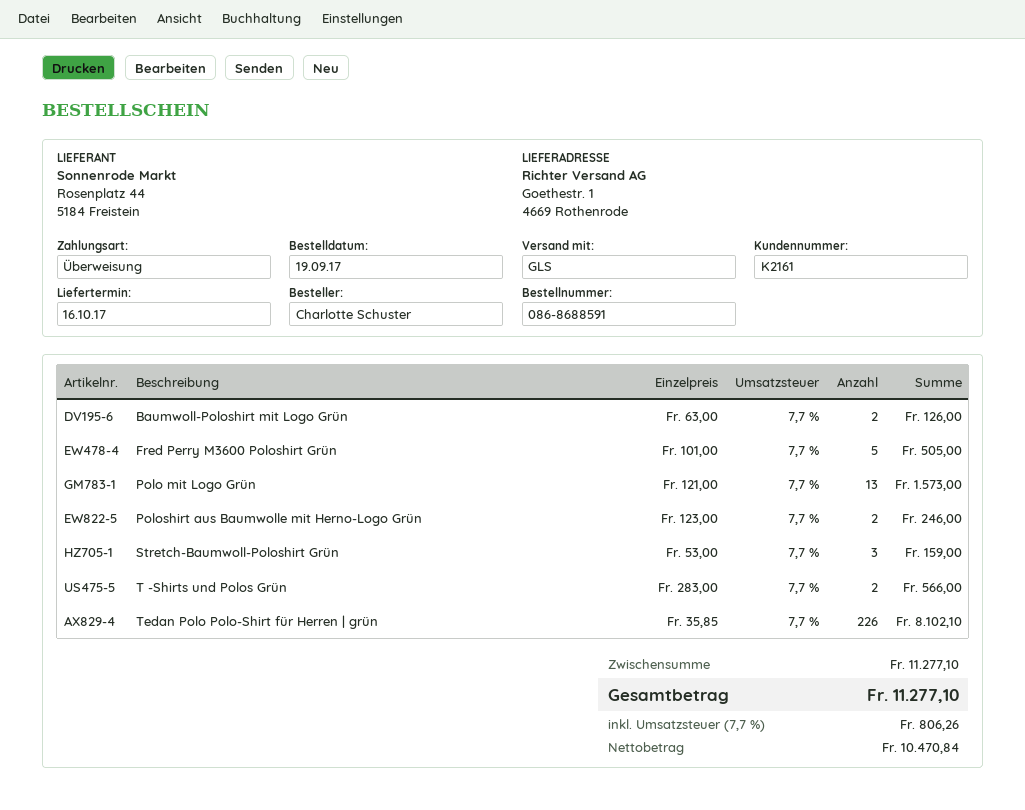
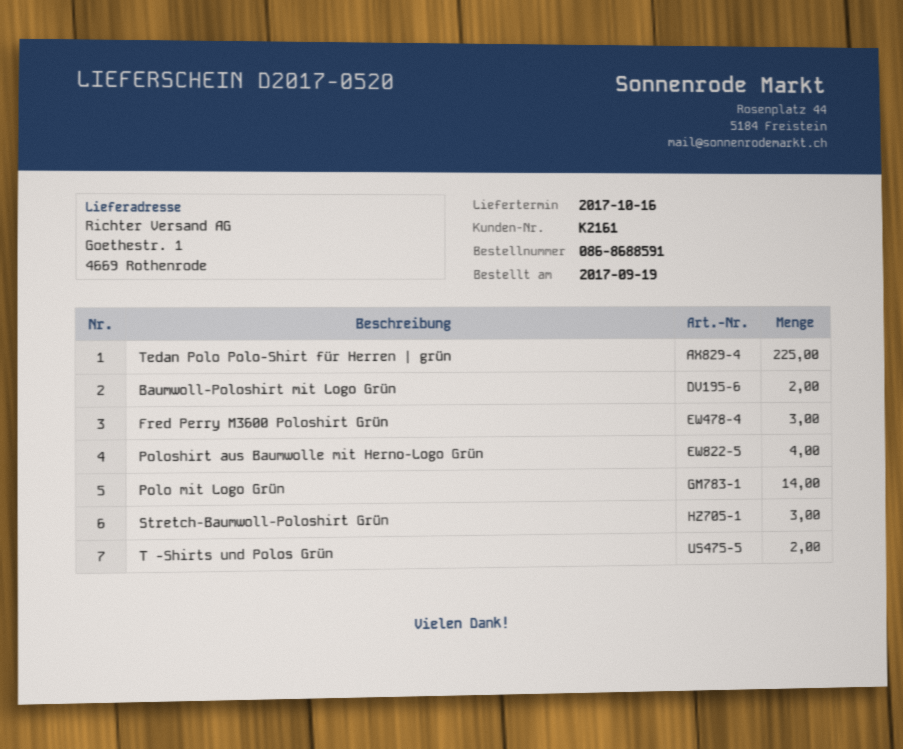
Fred Perry M3600 Poloshirt Grün: 5 -> 3
Polo mit Logo Grün: 13 -> 14
Poloshirt aus Baumwolle mit Herno-Logo Grün: 2 -> 4
Tedan Polo Polo-Shirt für Herren | grün: 226 -> 225

